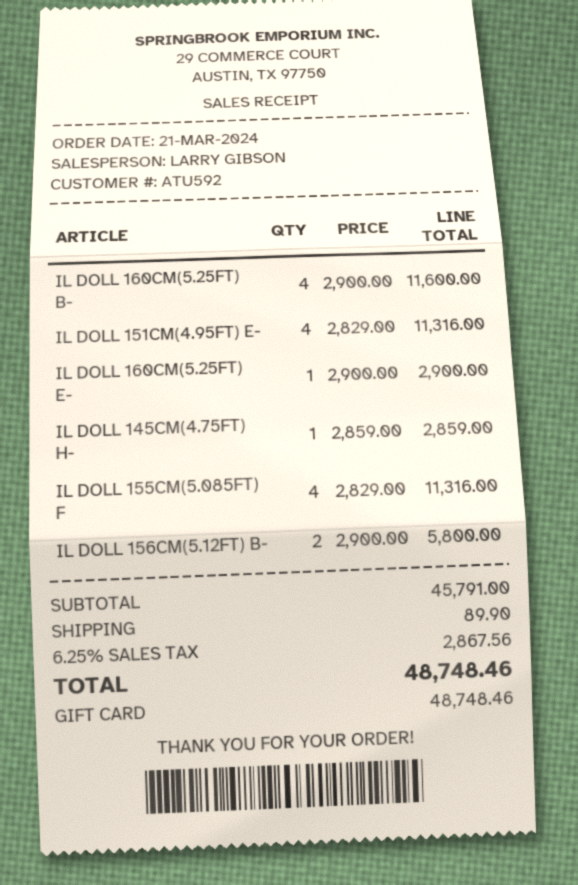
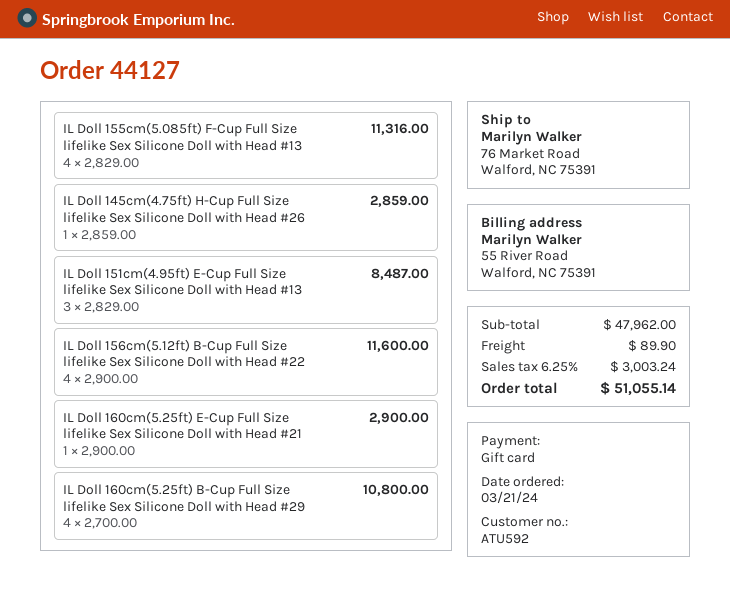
IL DOLL 160CM(5.25FT) B-: 4 x 2900.00 = 11600.00 -> 4 x 2700.00 = 10800.00
IL DOLL 151CM(4.95FT) E-: 4 x 2829.00 = 11316.00 -> 3 x 2829.00 = 8487.00
IL DOLL 156CM(5.12FT) B-: 2 x 2900.00 = 5800.00 -> 4 x 2900.00 = 11600.00
subtotal: 45791.00 -> 47962.00
tax: 6.25% = 2867.56 -> 6.25% = 3003.24
total: 48748.46 -> 51055.14

